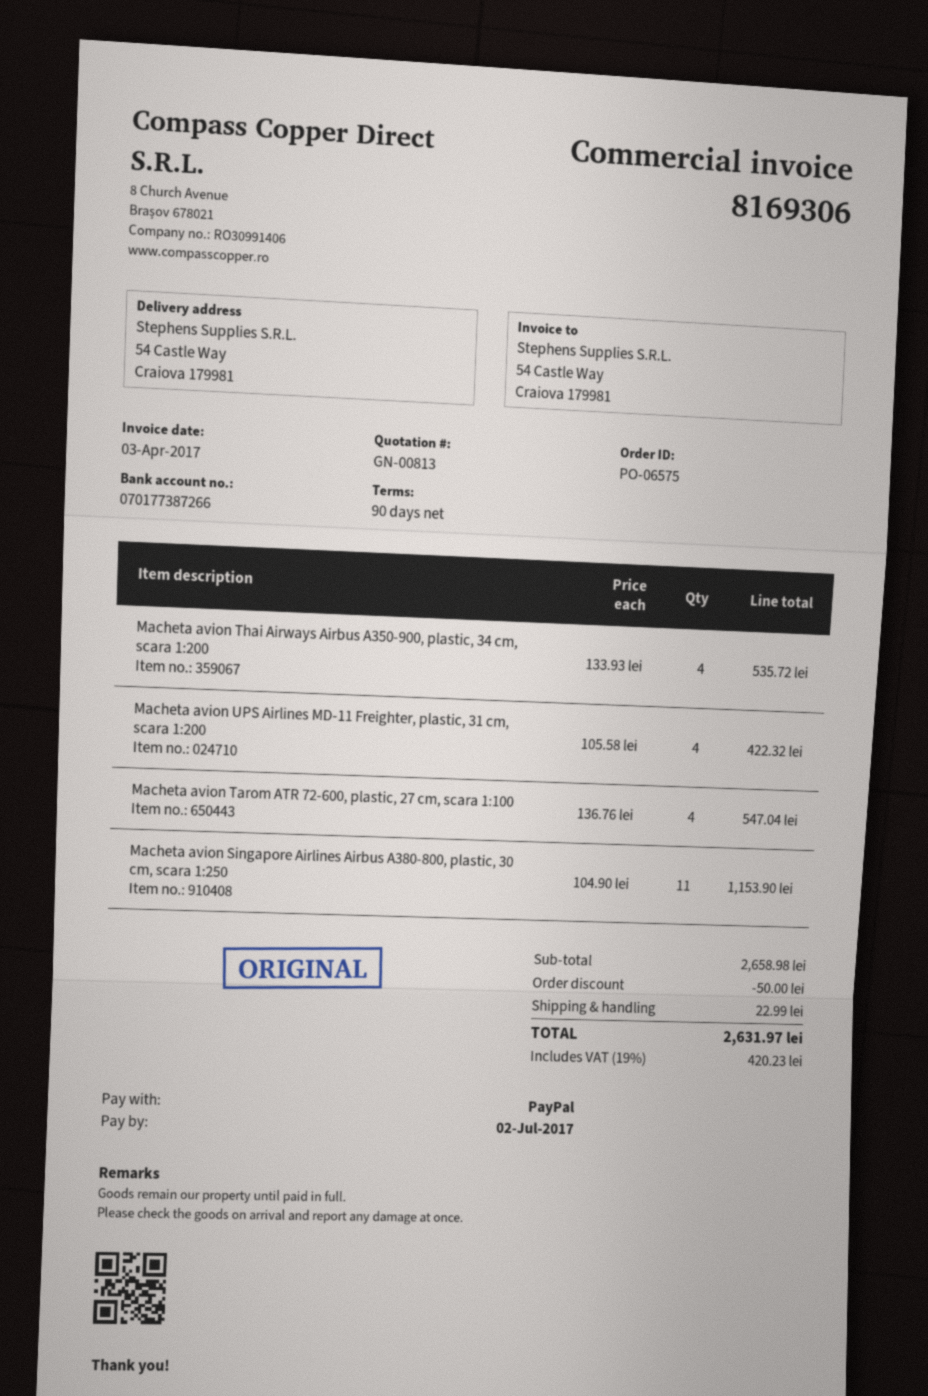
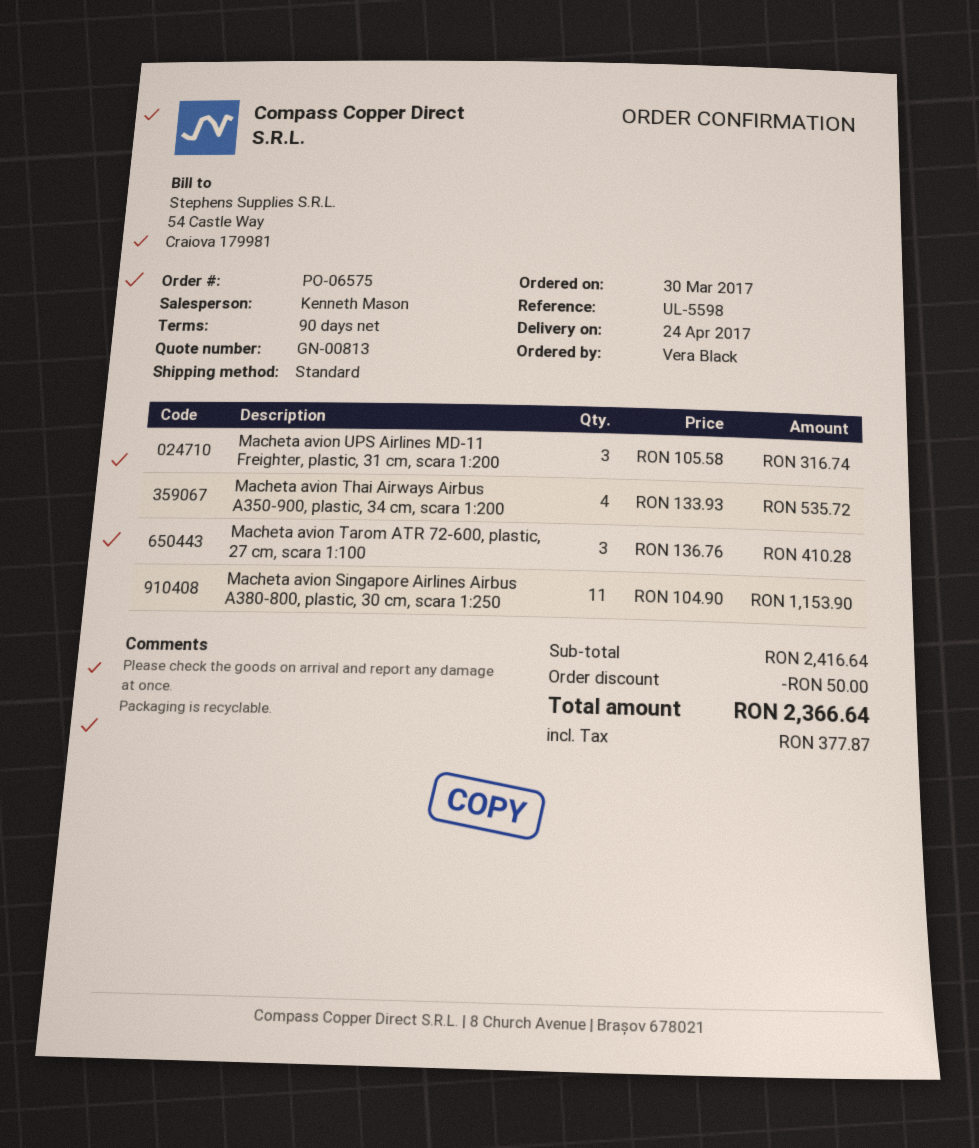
Macheta avion UPS Airlines MD-11 Freighter, plastic, 31 cm, scara 1:200: 4 x 105.58 = 422.32 -> 3 x 105.58 = 316.74
Macheta avion Tarom ATR 72-600, plastic, 27 cm, scara 1:100: 4 x 136.76 = 547.04 -> 3 x 136.76 = 410.28
subtotal: 2658.98 -> 2416.64
shipping: 22.99 -> none
tax: 420.23 -> 377.87
total: 2631.97 -> 2366.64

